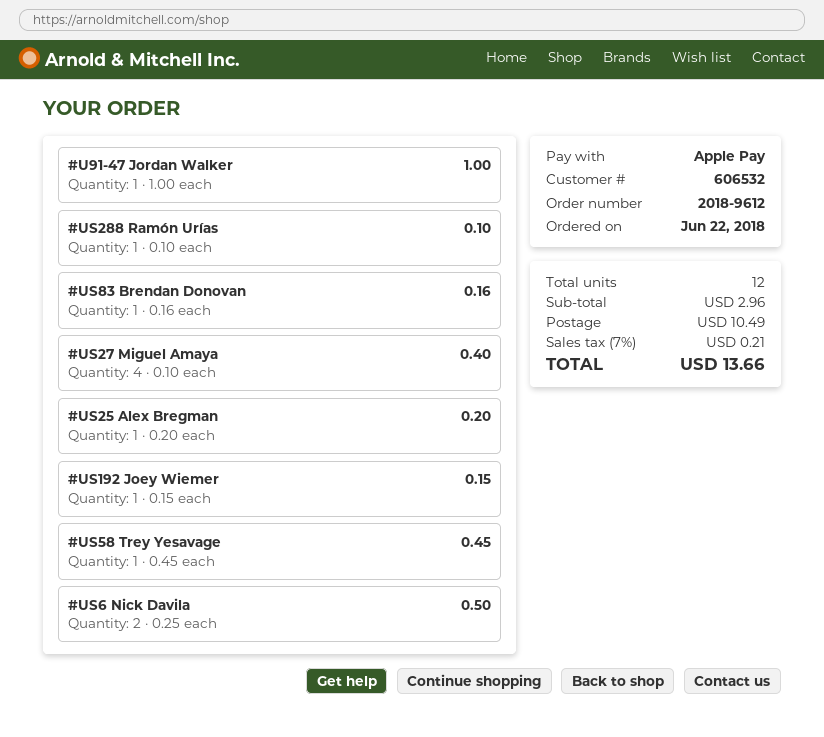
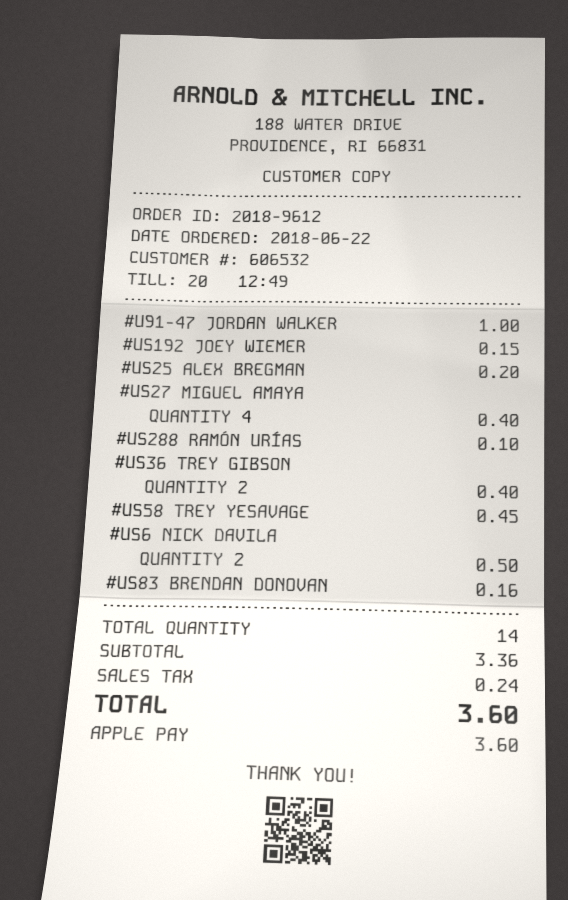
#US36 TREY GIBSON: none -> 2 for 0.40
total quantity: 12 -> 14
subtotal: 2.96 -> 3.36
shipping: 10.49 -> none
tax: 0.21 -> 0.24
total: 13.66 -> 3.60

